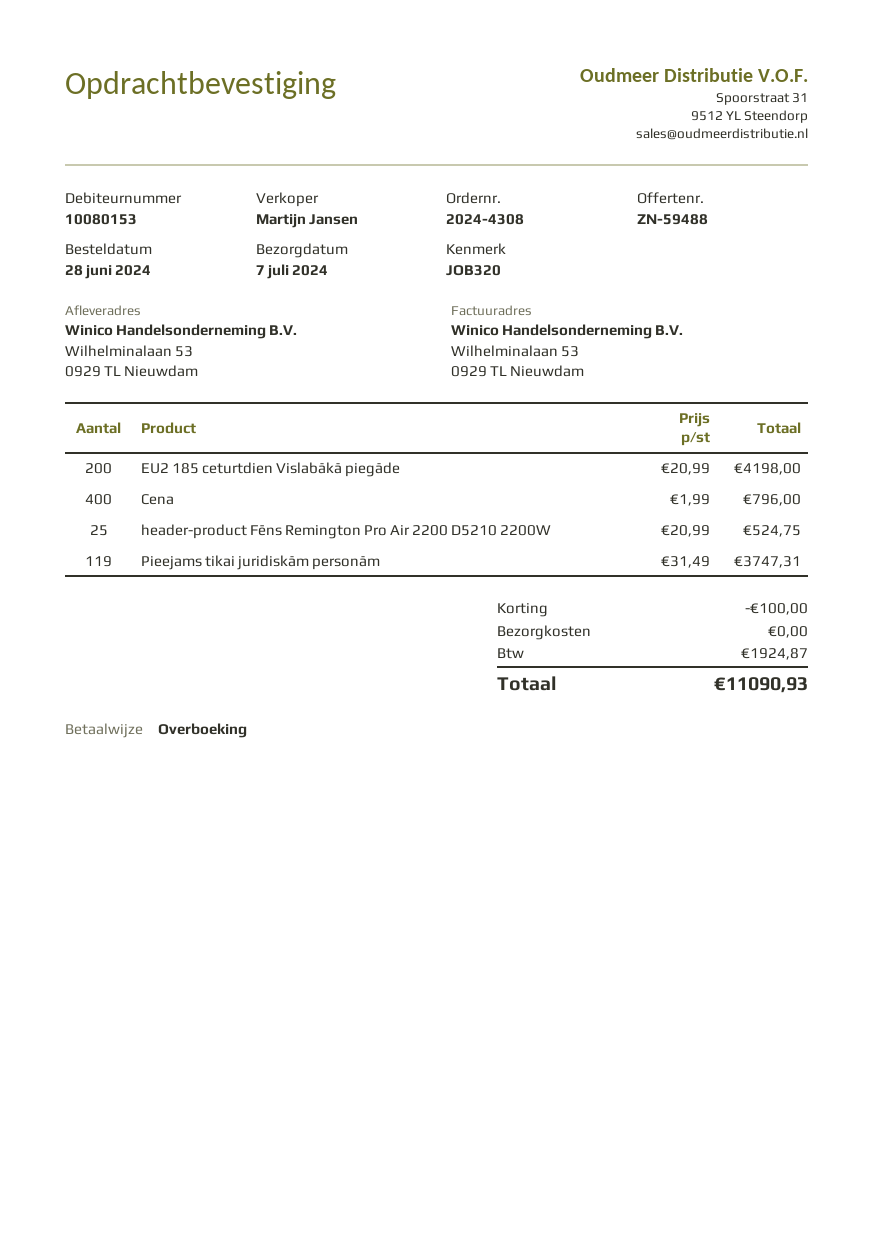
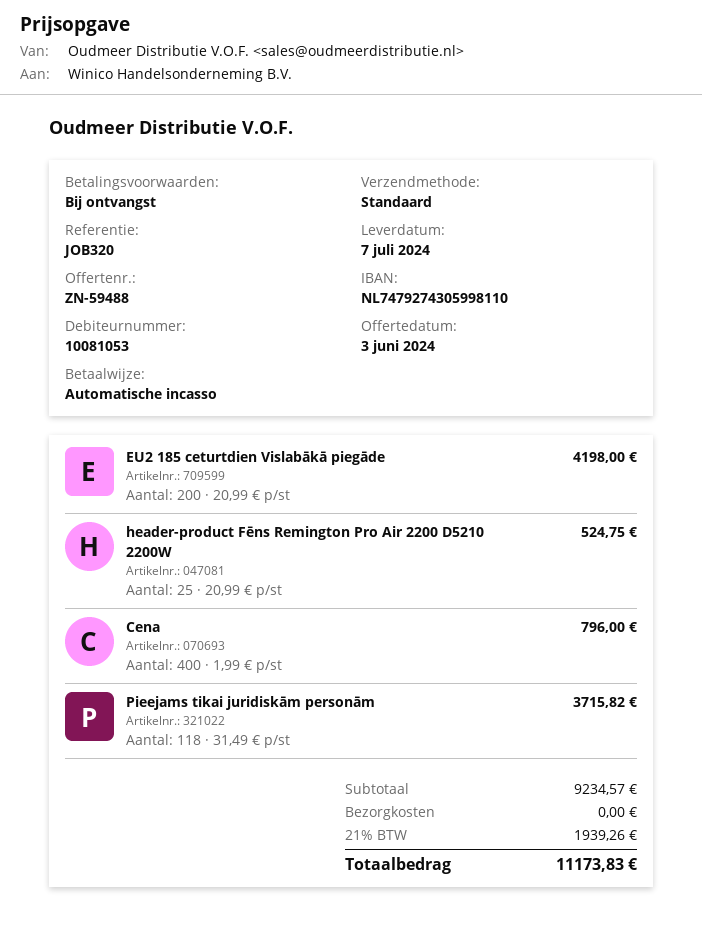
customer number: 10080153 -> 10081053
payment method: bank transfer -> direct debit
Pieejams tikai juridiskām personām: 119 x 31.49 = 3747.31 -> 118 x 31.49 = 3715.82
discount: 100.00 -> none
tax: 1924.87 -> 1939.26
total: 11090.93 -> 11173.83

